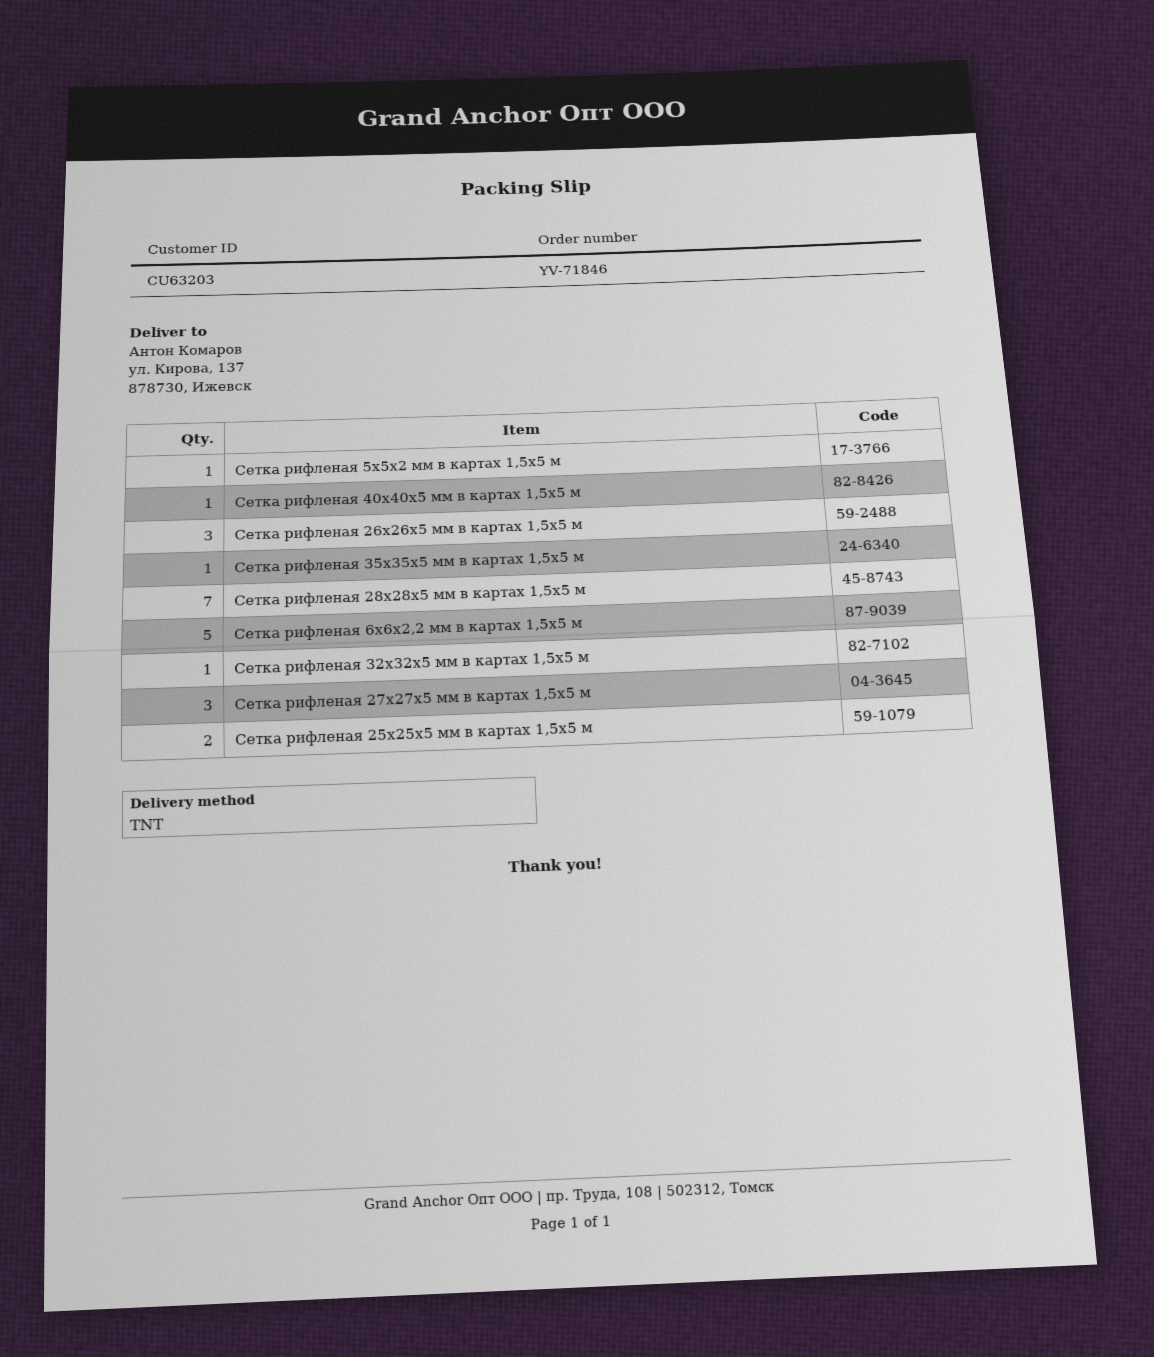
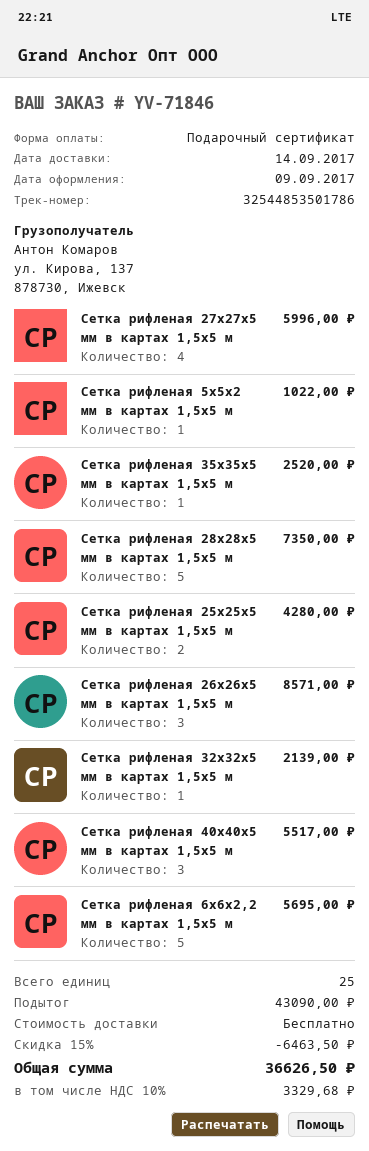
Сетка рифленая 40х40х5 мм в картах 1,5х5 м: 1 -> 3
Сетка рифленая 28х28х5 мм в картах 1,5х5 м: 7 -> 5
Сетка рифленая 27х27х5 мм в картах 1,5х5 м: 3 -> 4

